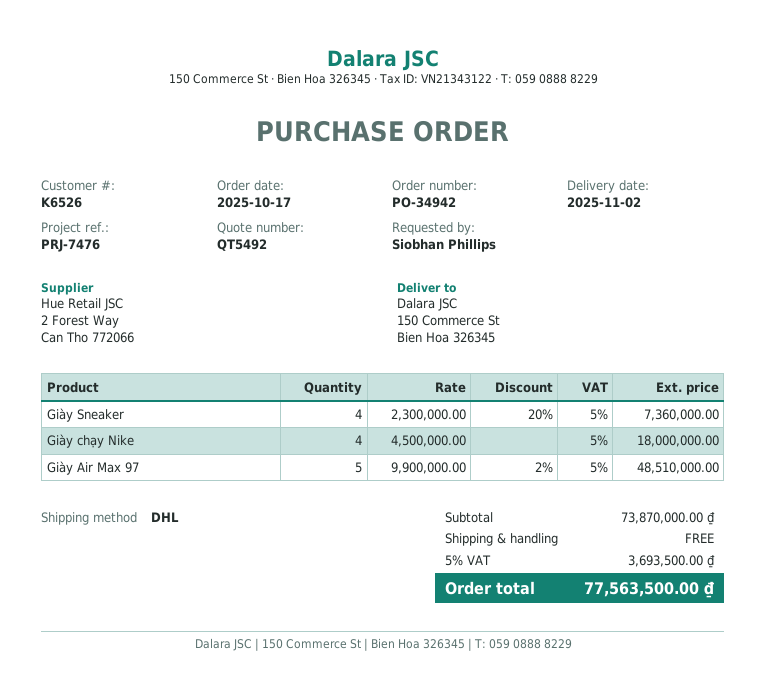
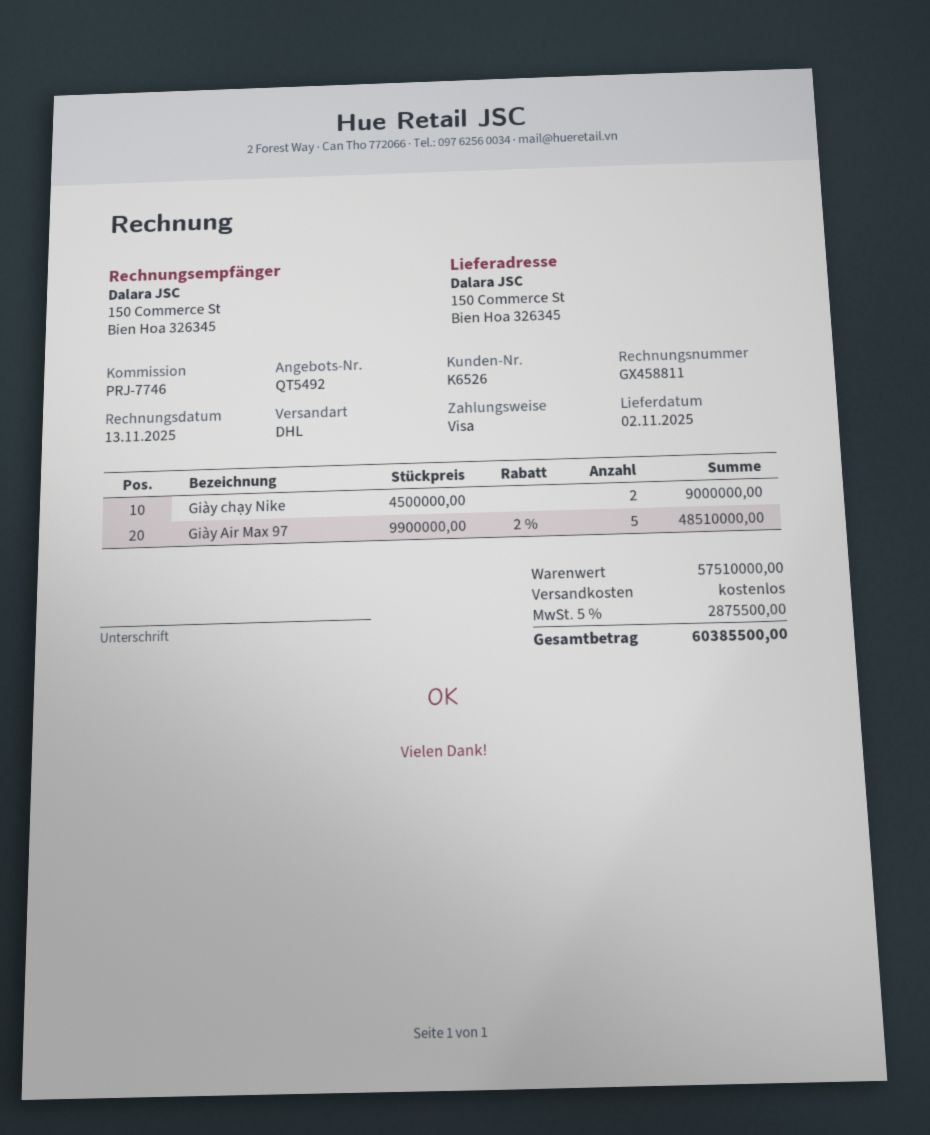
reference: PRJ-7476 -> PRJ-7746
Giày Sneaker: 4 x 2300000.00 - 20% = 7360000.00 -> none
Giày chạy Nike: 4 x 4500000.00 = 18000000.00 -> 2 x 4500000.00 = 9000000.00
subtotal: 73870000.00 -> 57510000.00
tax: 5% = 3693500.00 -> 5% = 2875500.00
total: 77563500.00 -> 60385500.00

